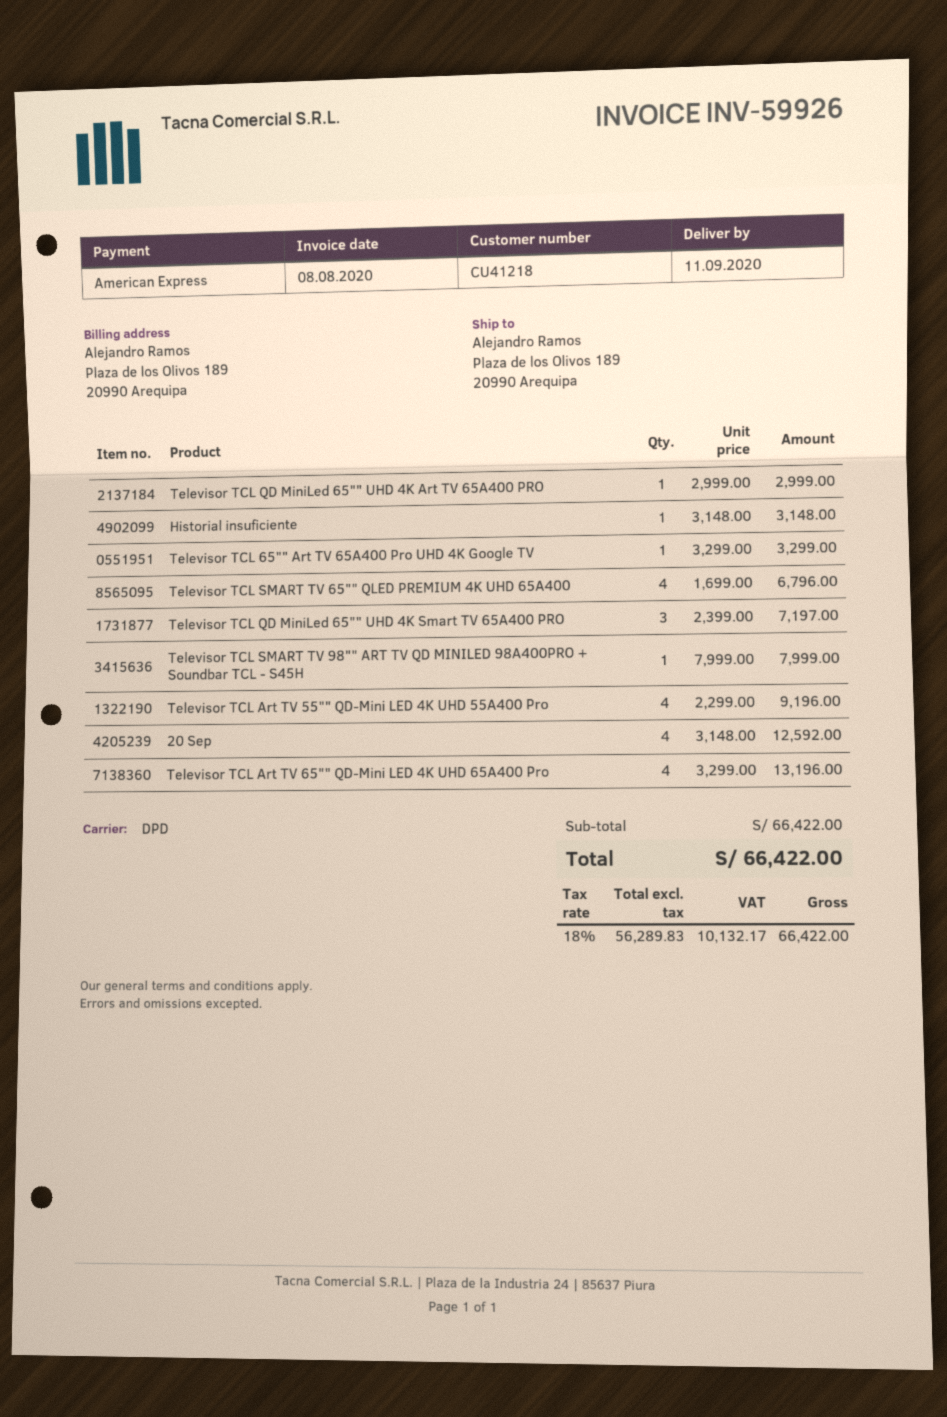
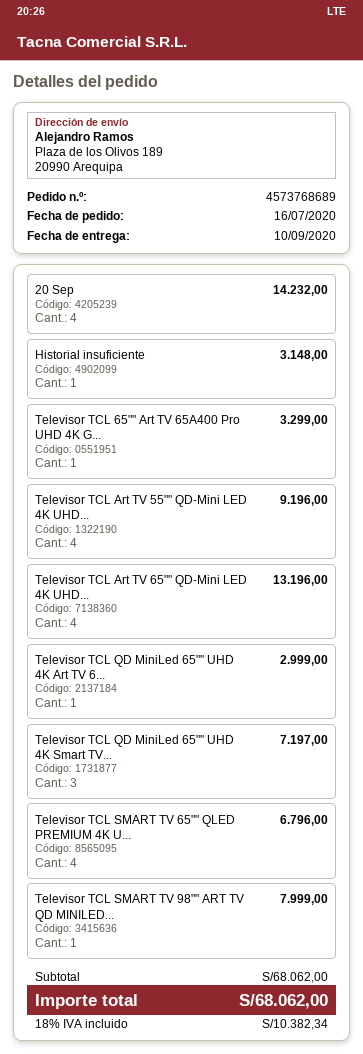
delivery date: 2020-09-11 -> 2020-09-10
20 Sep: 4 for 12592.00 -> 4 for 14232.00
subtotal: 66422.00 -> 68062.00
tax: 18% = 10132.17 -> 18% = 10382.34
total: 66422.00 -> 68062.00

